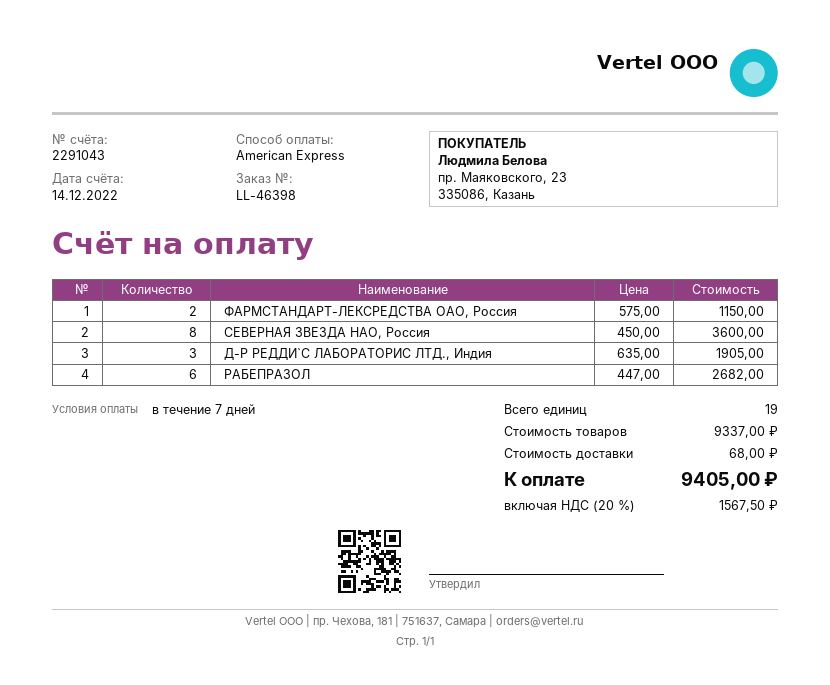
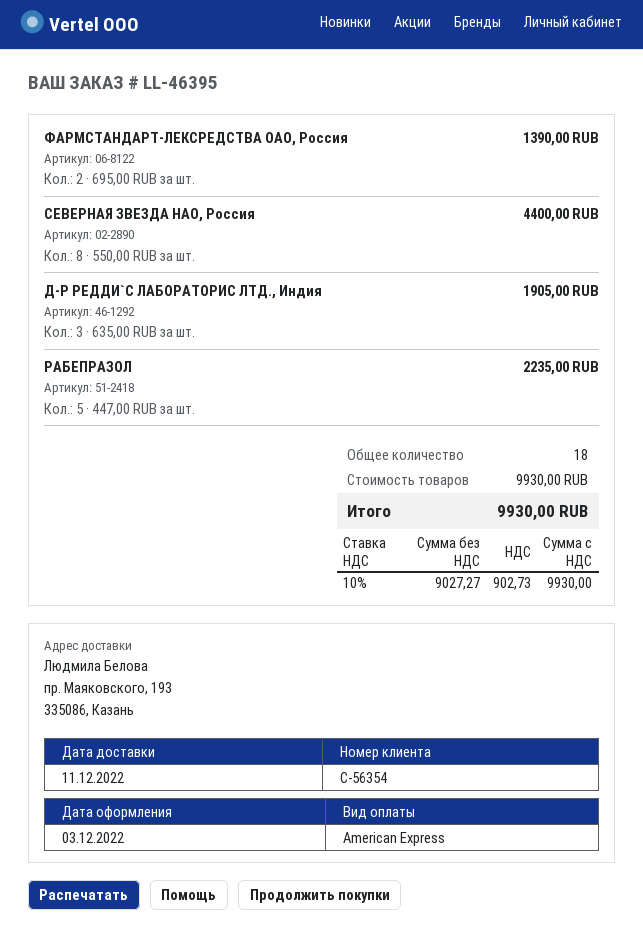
order number: LL-46398 -> LL-46395
ФАРМСТАНДАРТ-ЛЕКСРЕДСТВА ОАО, Россия: 2 x 575.00 = 1150.00 -> 2 x 695.00 = 1390.00
СЕВЕРНАЯ ЗВЕЗДА НАО, Россия: 8 x 450.00 = 3600.00 -> 8 x 550.00 = 4400.00
РАБЕПРАЗОЛ: 6 x 447.00 = 2682.00 -> 5 x 447.00 = 2235.00
total quantity: 19 -> 18
subtotal: 9337.00 -> 9930.00
shipping: 68.00 -> none
tax: 20% = 1567.50 -> 10% = 902.73
total: 9405.00 -> 9930.00

